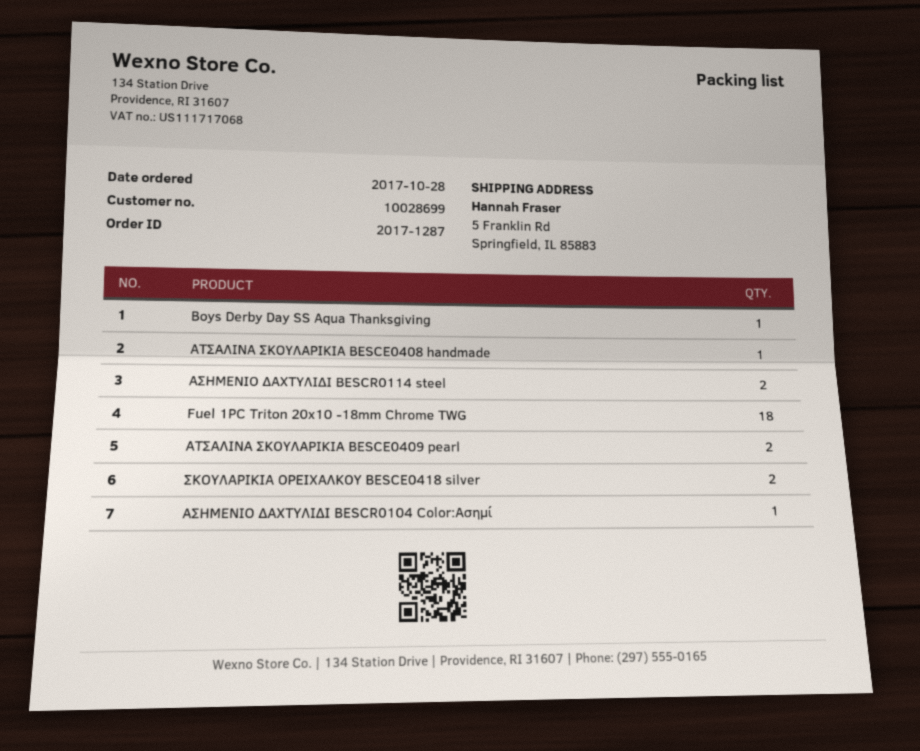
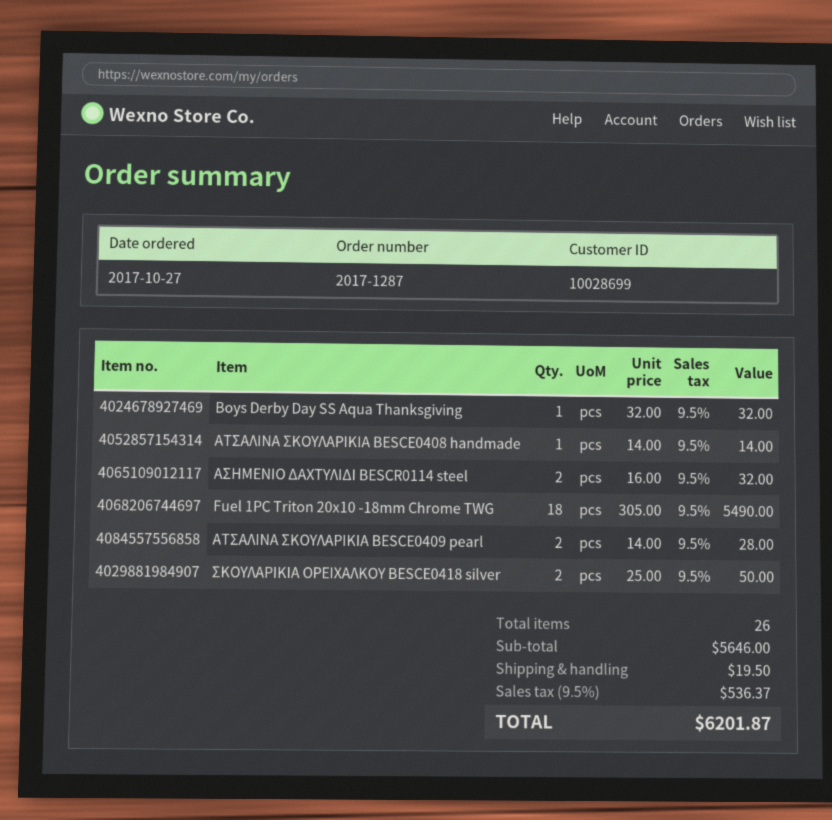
order date: 2017-10-28 -> 2017-10-27
ΑΣΗΜΕΝΙΟ ΔΑΧΤΥΛΙΔΙ BESCR0104 Color:Ασημί: 1 -> none

